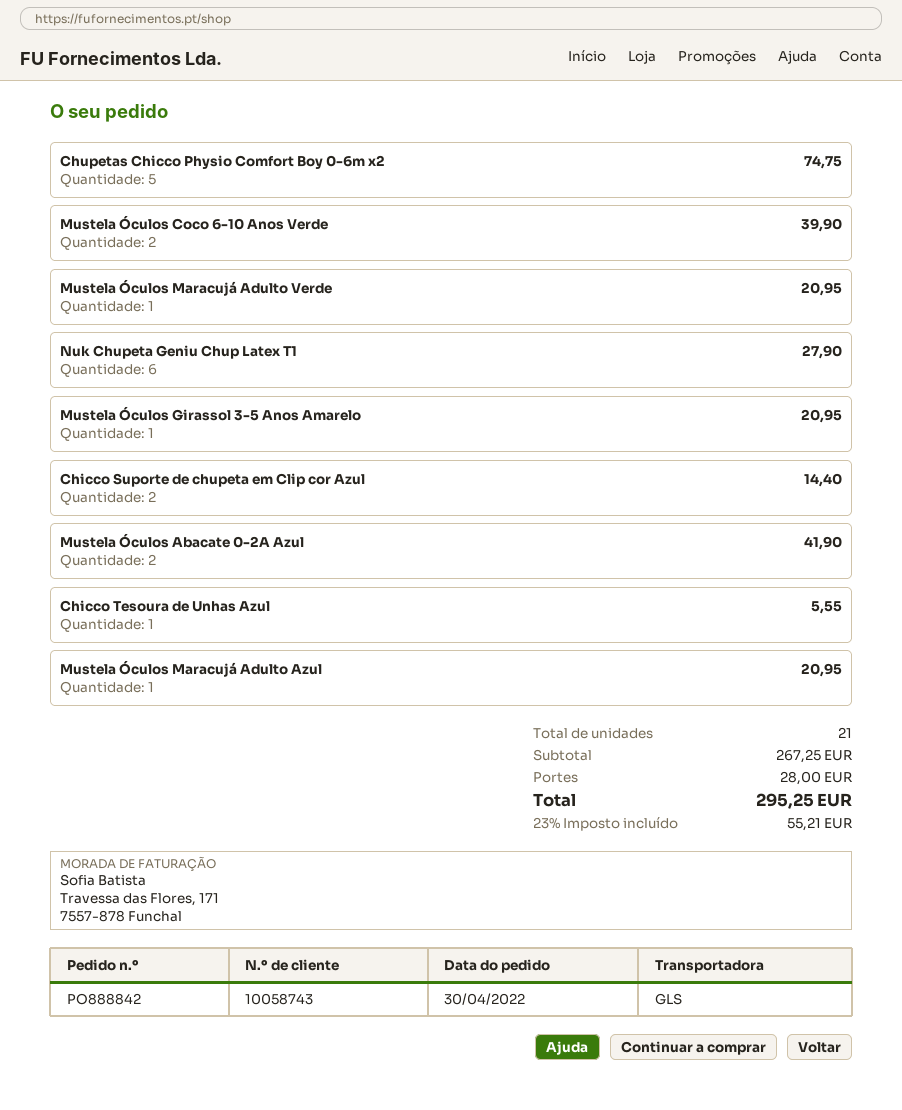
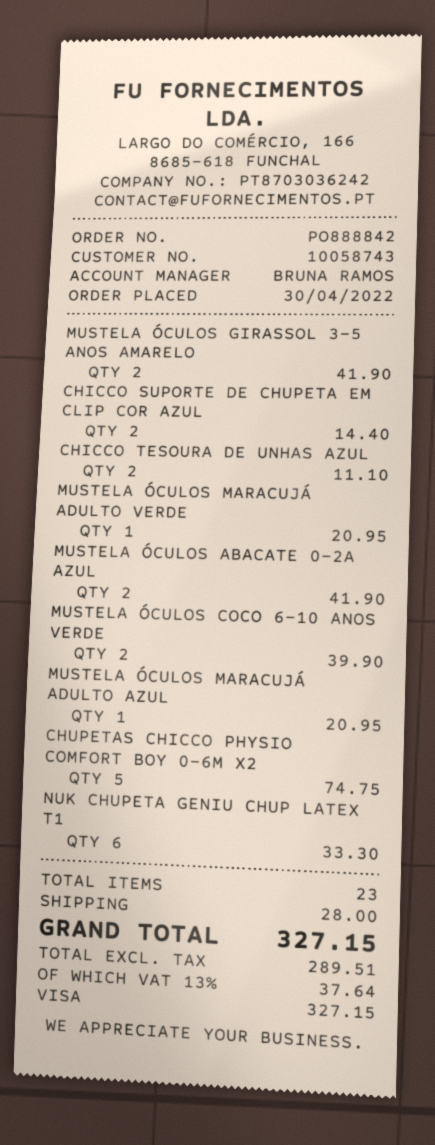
Nuk Chupeta Geniu Chup Latex T1: 6 for 27.90 -> 6 for 33.30
Mustela Óculos Girassol 3-5 Anos Amarelo: 1 for 20.95 -> 2 for 41.90
Chicco Tesoura de Unhas Azul: 1 for 5.55 -> 2 for 11.10
total quantity: 21 -> 23
tax: 23% = 55.21 -> 13% = 37.64
total: 295.25 -> 327.15

